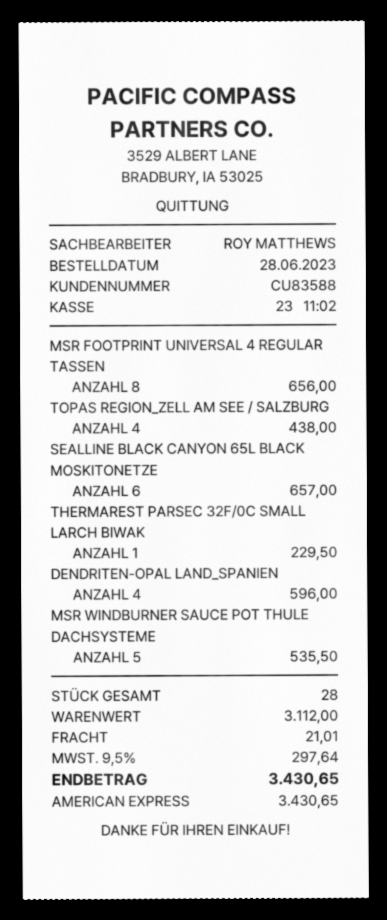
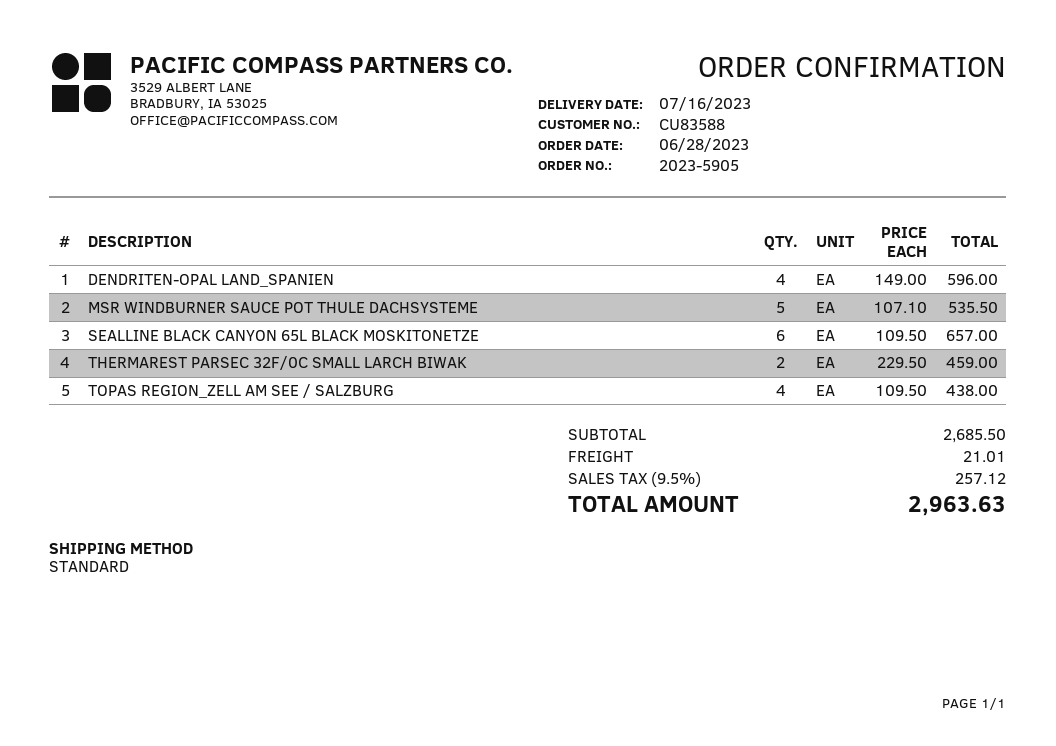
MSR FOOTPRINT UNIVERSAL 4 REGULAR TASSEN: 8 for 656.00 -> none
THERMAREST PARSEC 32F/0C SMALL LARCH BIWAK: 1 for 229.50 -> 2 for 459.00
subtotal: 3112.00 -> 2685.50
tax: 9.5% = 297.64 -> 9.5% = 257.12
total: 3430.65 -> 2963.63

